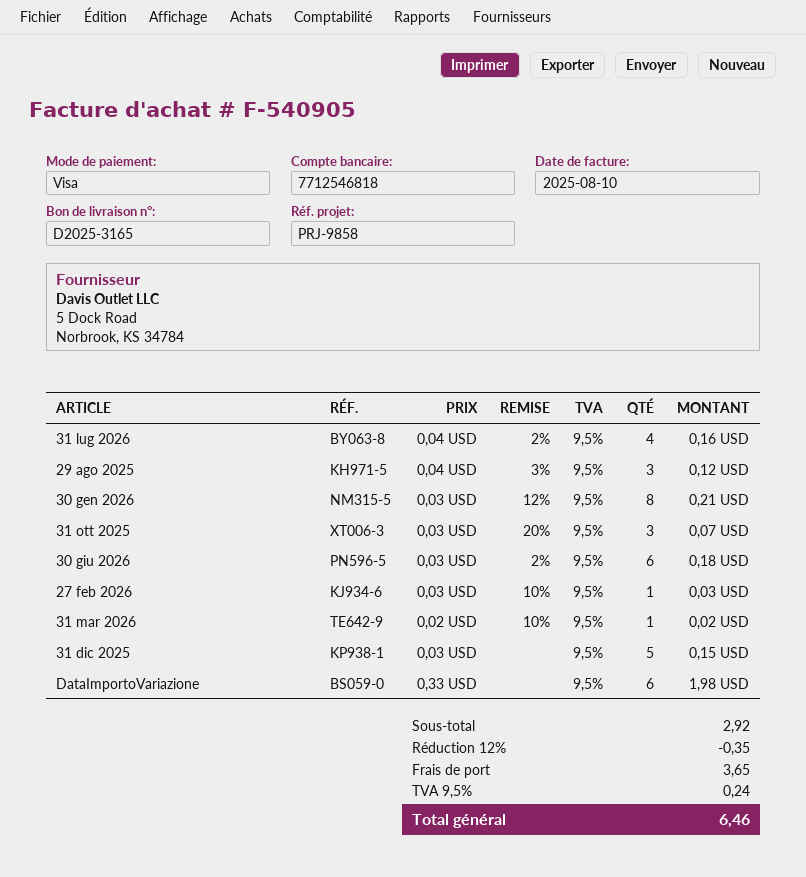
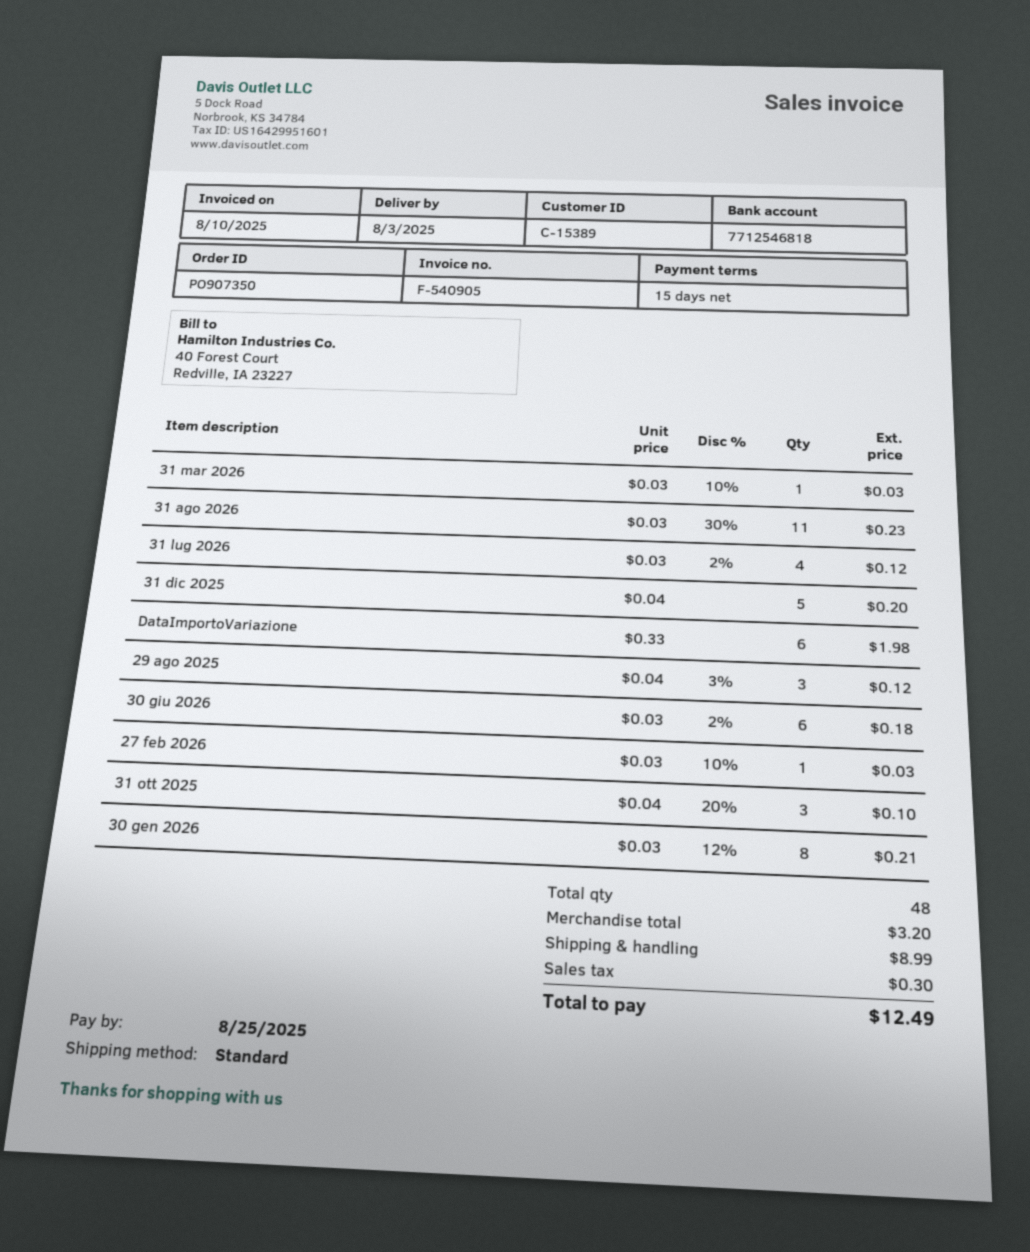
31 lug 2026: 4 x 0.04 - 2% = 0.16 -> 4 x 0.03 - 2% = 0.12
31 ott 2025: 3 x 0.03 - 20% = 0.07 -> 3 x 0.04 - 20% = 0.10
31 mar 2026: 1 x 0.02 - 10% = 0.02 -> 1 x 0.03 - 10% = 0.03
31 dic 2025: 5 x 0.03 = 0.15 -> 5 x 0.04 = 0.20
31 ago 2026: none -> 11 x 0.03 - 30% = 0.23
subtotal: 2.92 -> 3.20
discount: 12% = 0.35 -> none
shipping: 3.65 -> 8.99
tax: 0.24 -> 0.30
total: 6.46 -> 12.49

